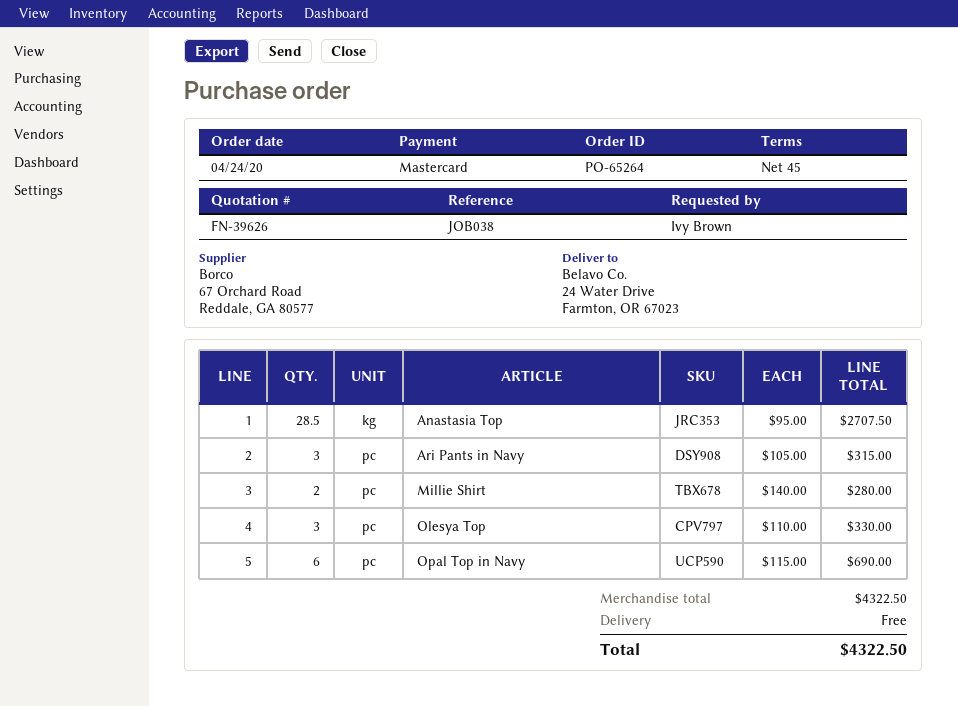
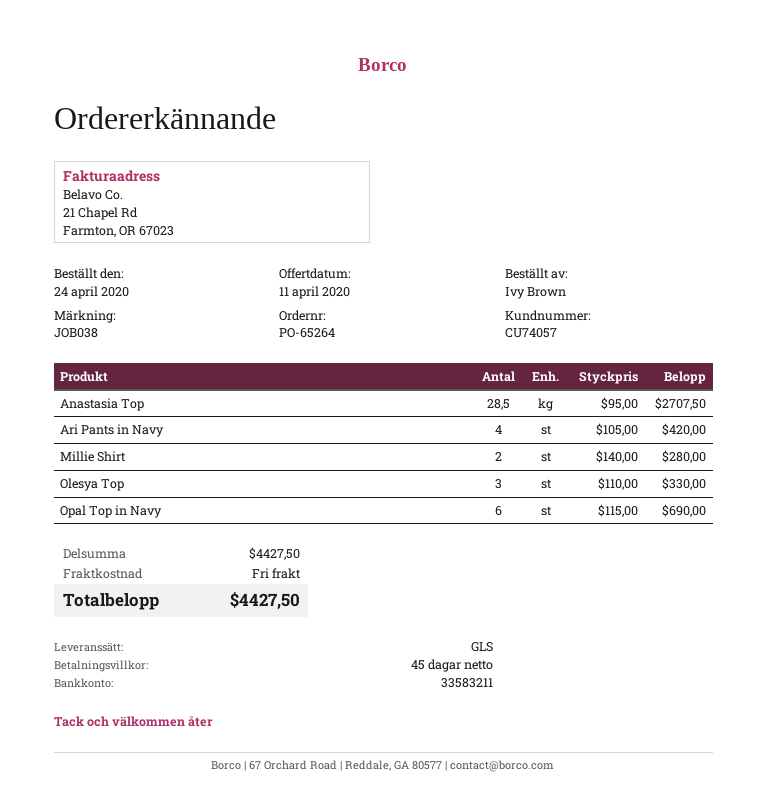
Ari Pants in Navy: 3 x 105.00 = 315.00 -> 4 x 105.00 = 420.00
subtotal: 4322.50 -> 4427.50
total: 4322.50 -> 4427.50

